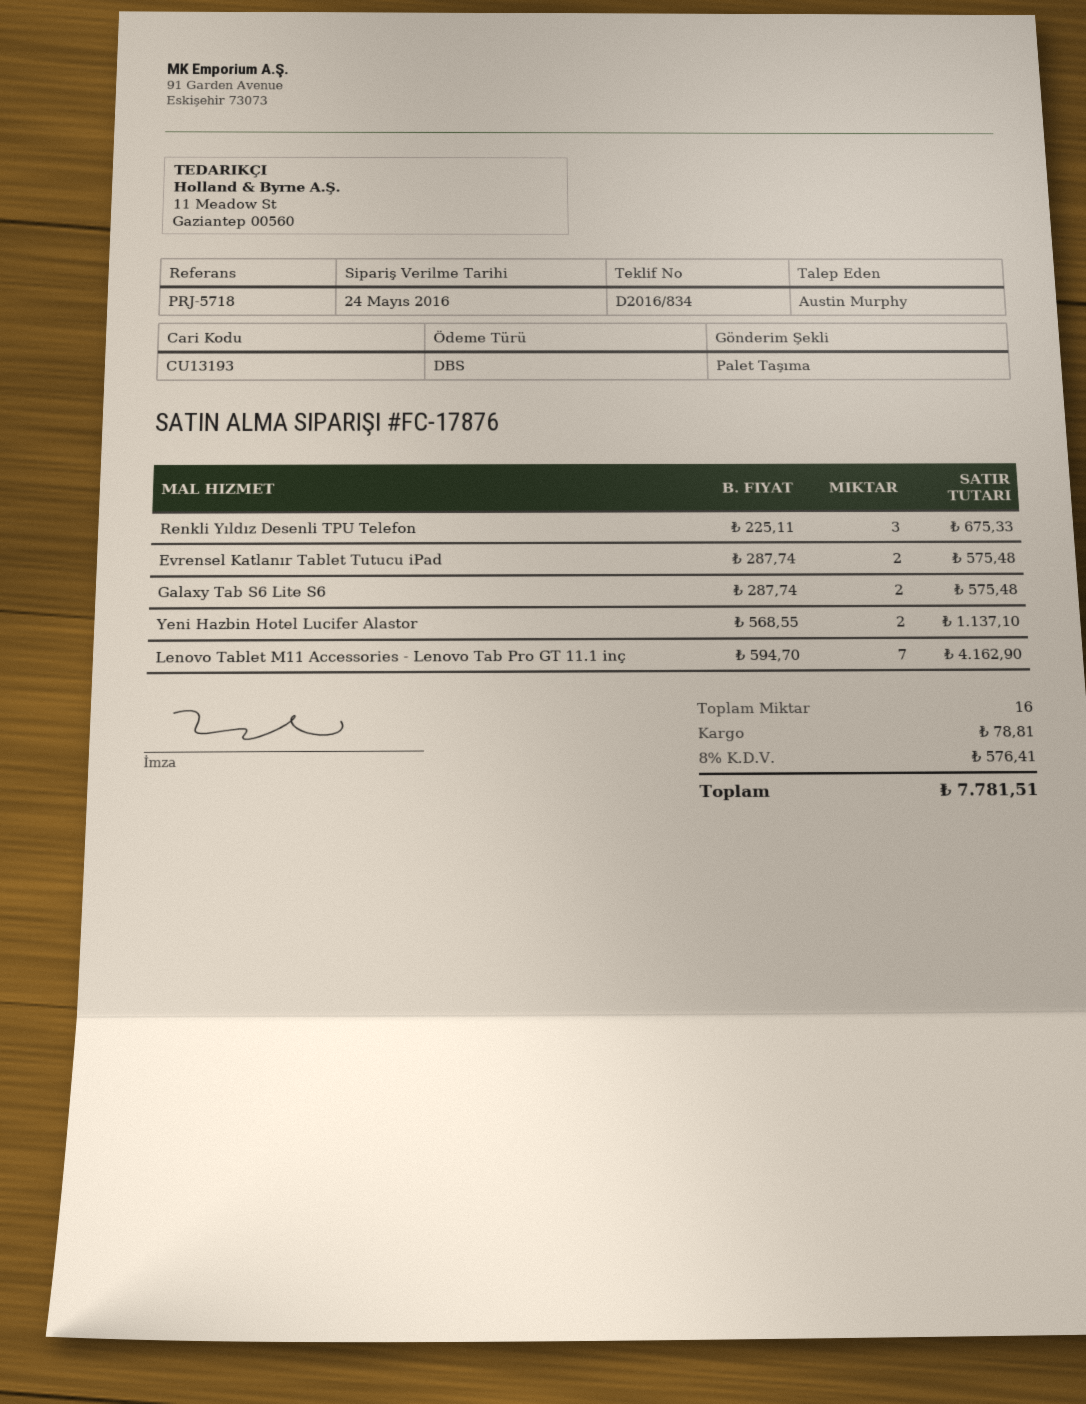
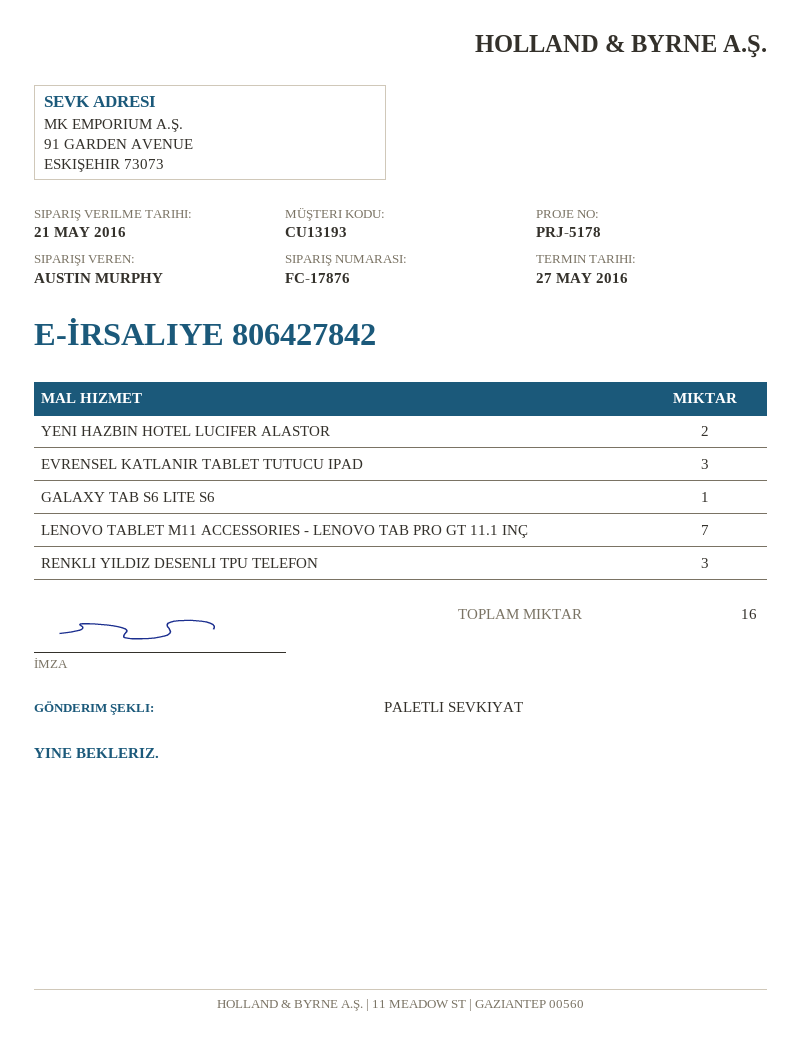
order date: 2016-05-24 -> 2016-05-21
reference: PRJ-5718 -> PRJ-5178
Evrensel Katlanır Tablet Tutucu iPad: 2 -> 3
Galaxy Tab S6 Lite S6: 2 -> 1

